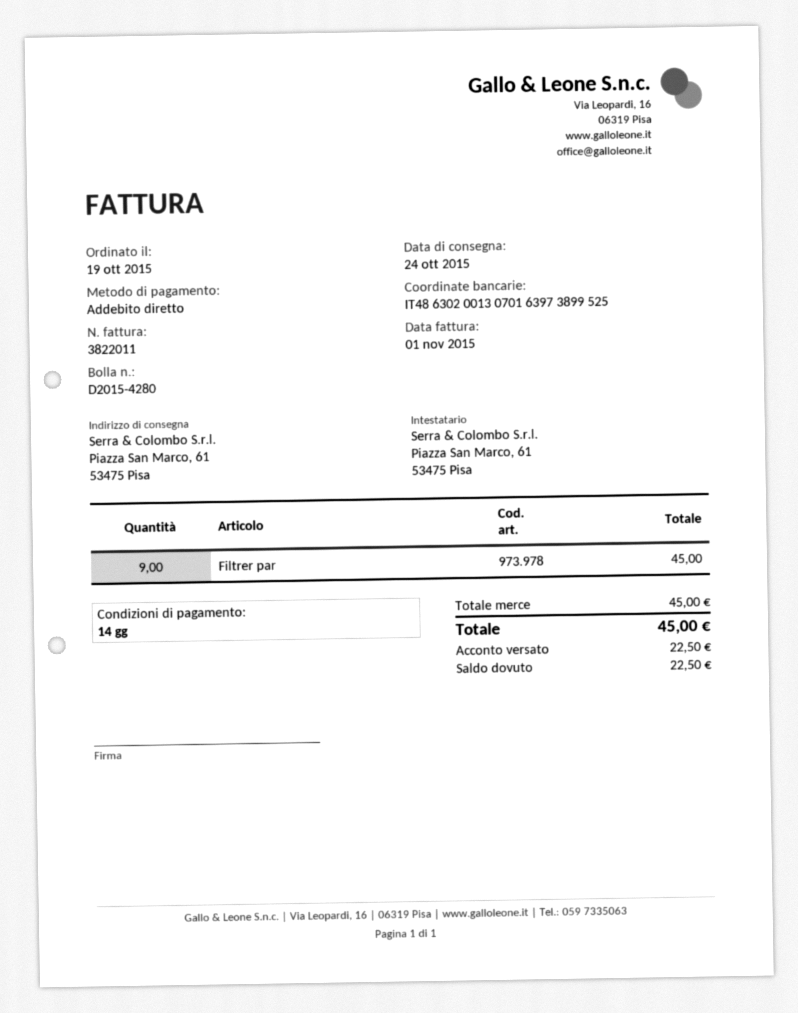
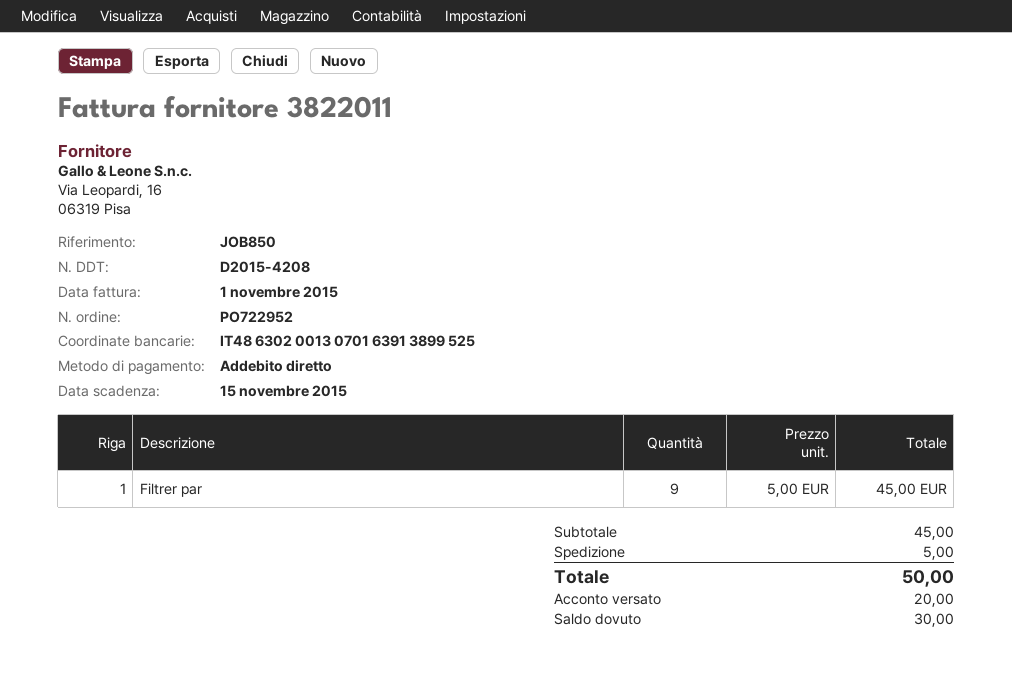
delivery note number: D2015-4280 -> D2015-4208
bank account: IT4863020013070163973899525 -> IT4863020013070163913899525
shipping: none -> 5.00
total: 45.00 -> 50.00
deposit: 22.50 -> 20.00
balance: 22.50 -> 30.00

